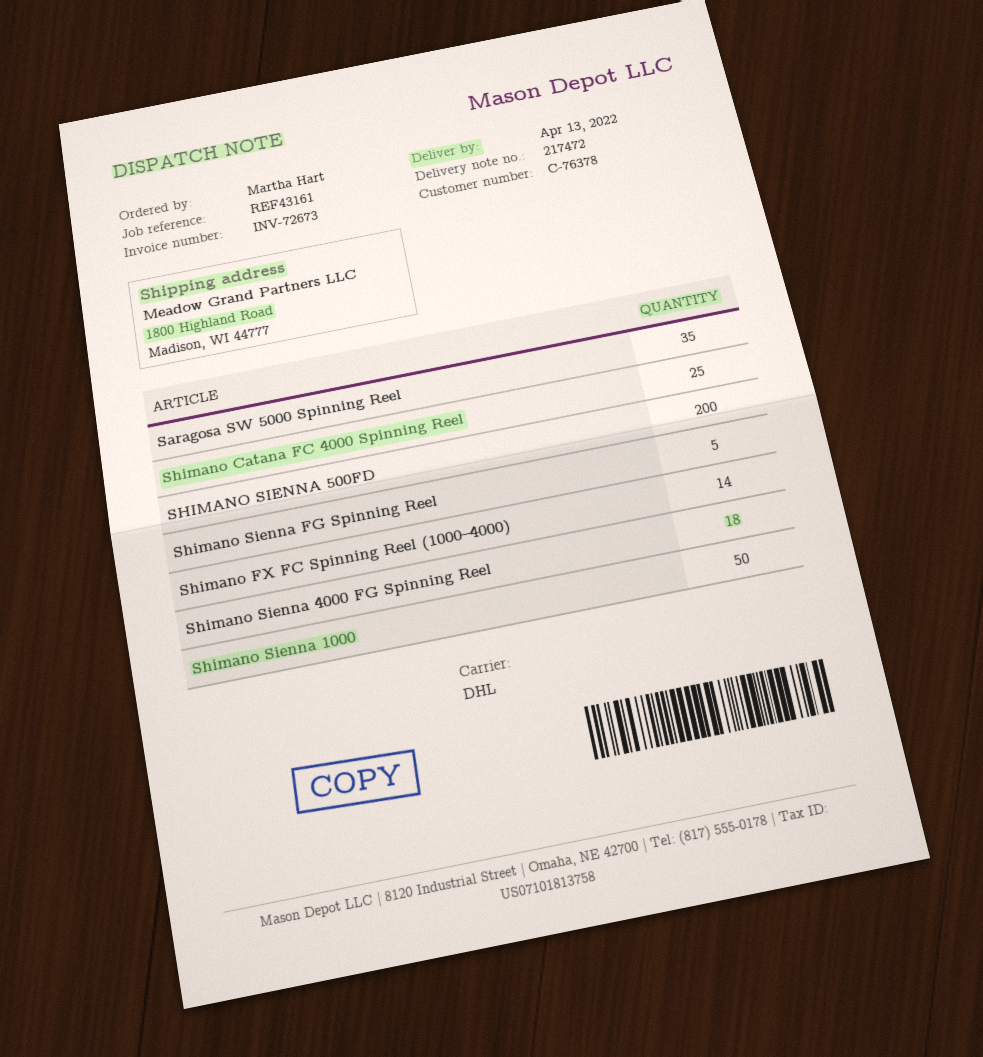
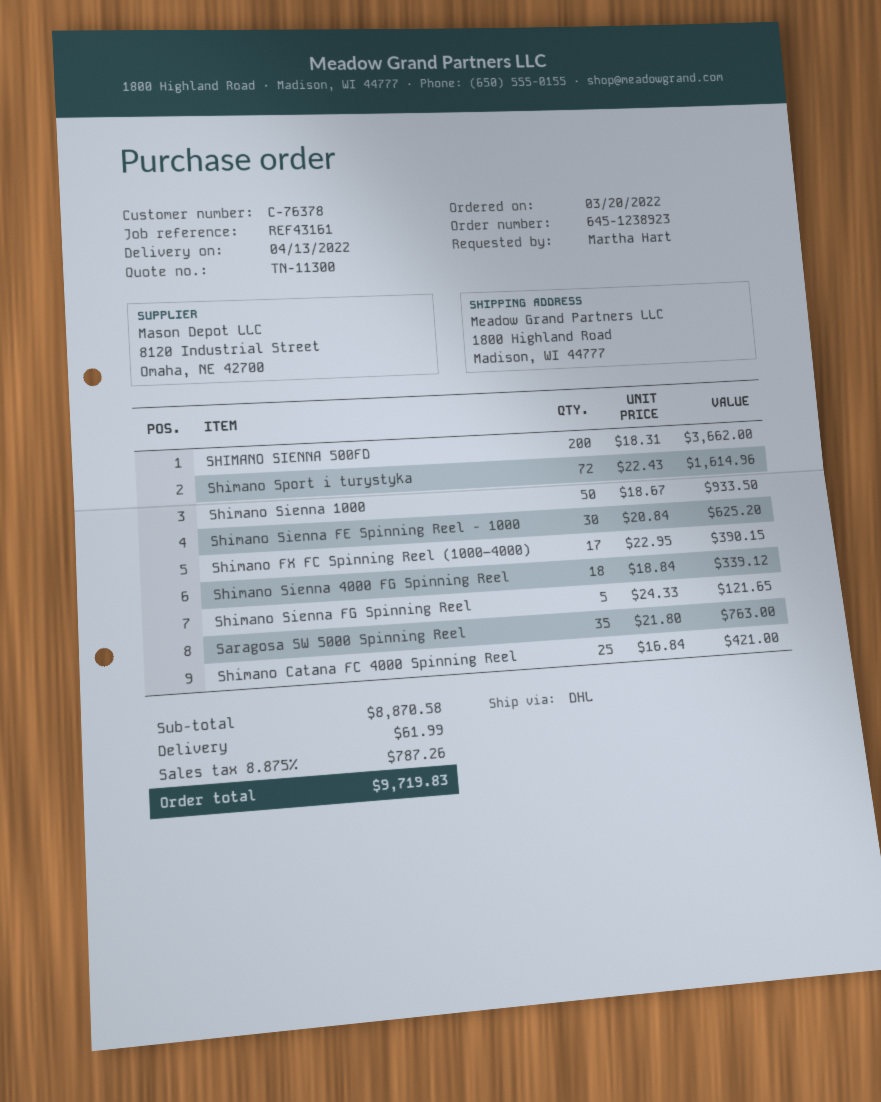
Shimano FX FC Spinning Reel (1000–4000): 14 -> 17
Shimano Sport i turystyka: none -> 72
Shimano Sienna FE Spinning Reel - 1000: none -> 30

